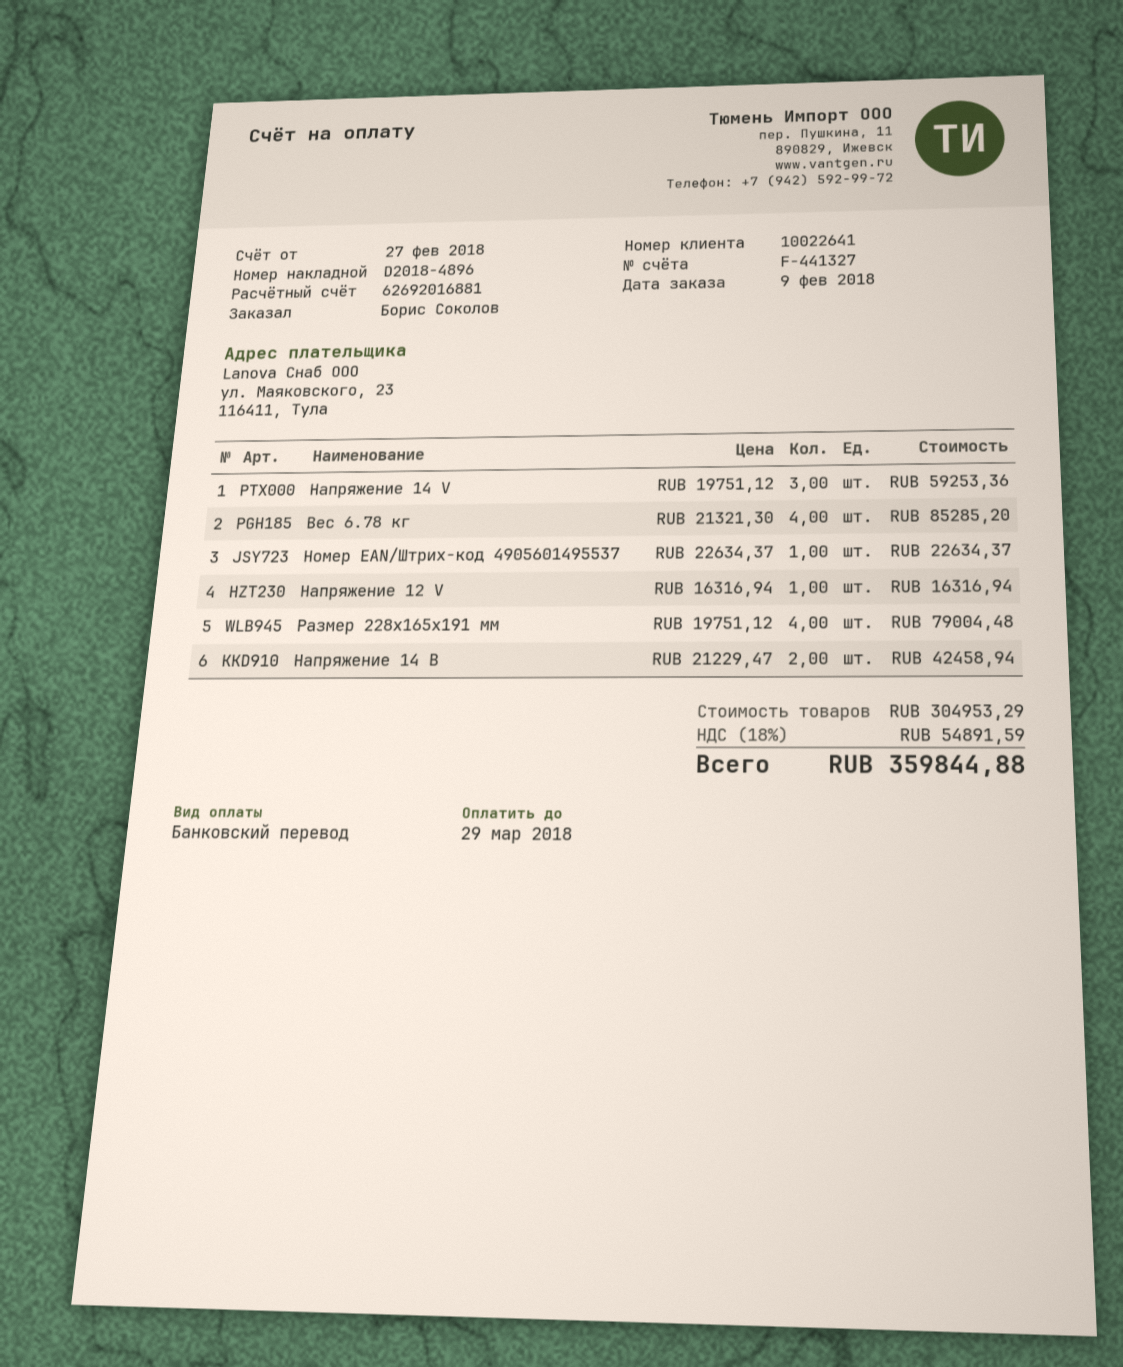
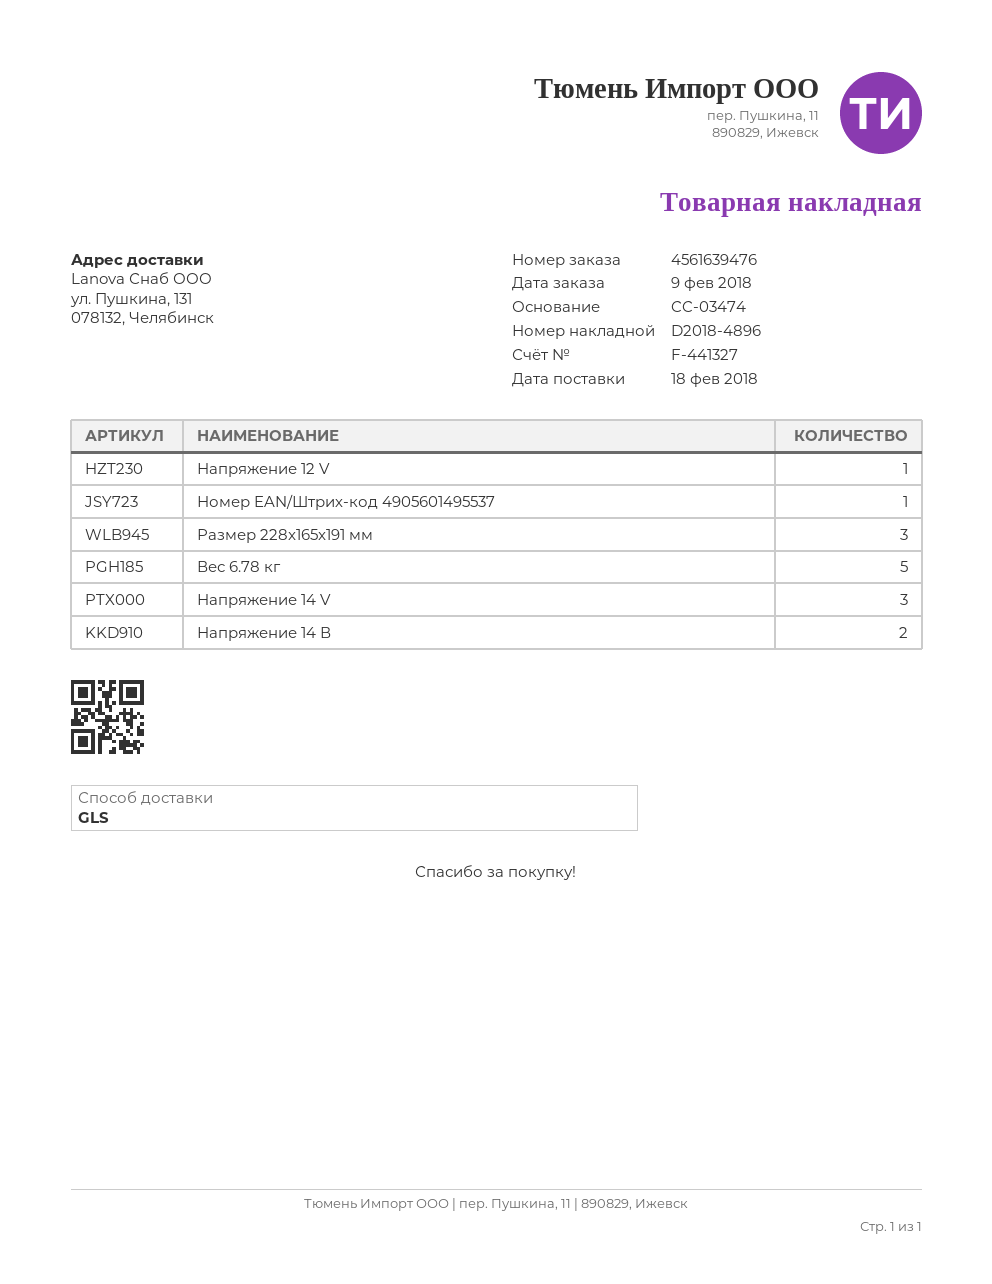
Вес 6.78 кг: 4 -> 5
Размер 228x165x191 мм: 4 -> 3

